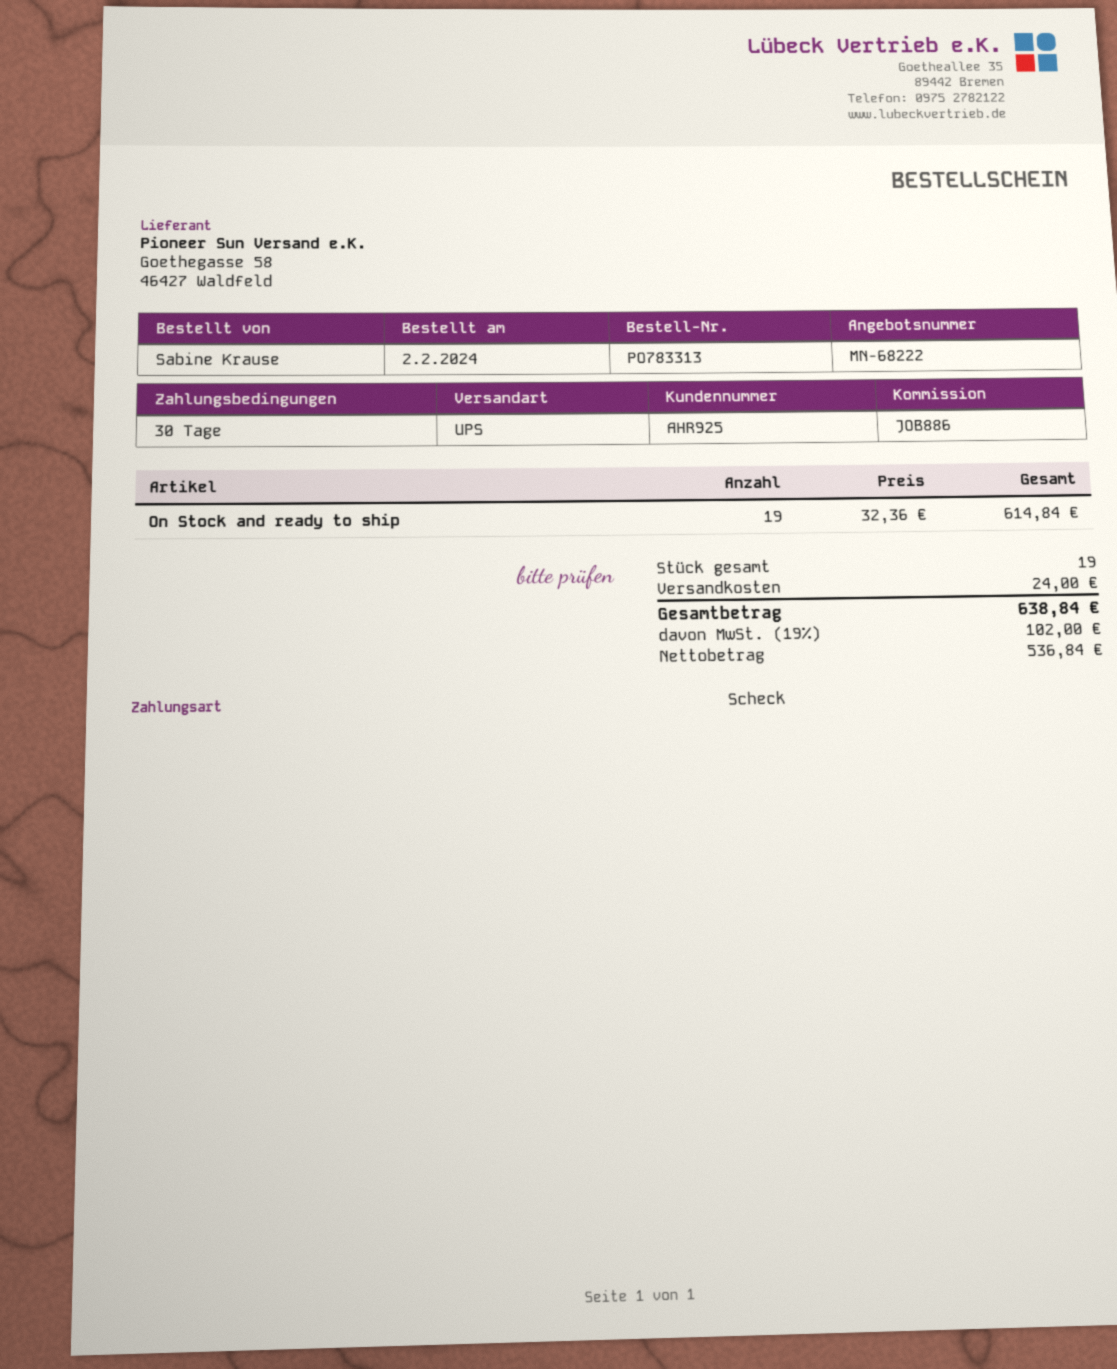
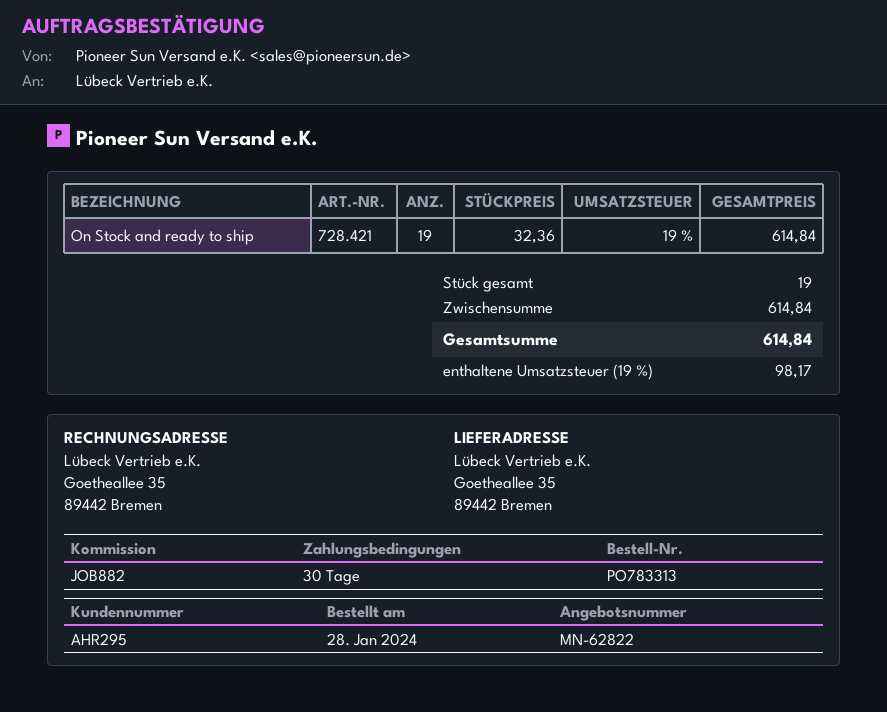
quote number: MN-68222 -> MN-62822
order date: 2024-02-02 -> 2024-01-28
customer number: AHR925 -> AHR295
reference: JOB886 -> JOB882
shipping: 24.00 -> none
tax: 19% = 102.00 -> 19% = 98.17
total: 638.84 -> 614.84

